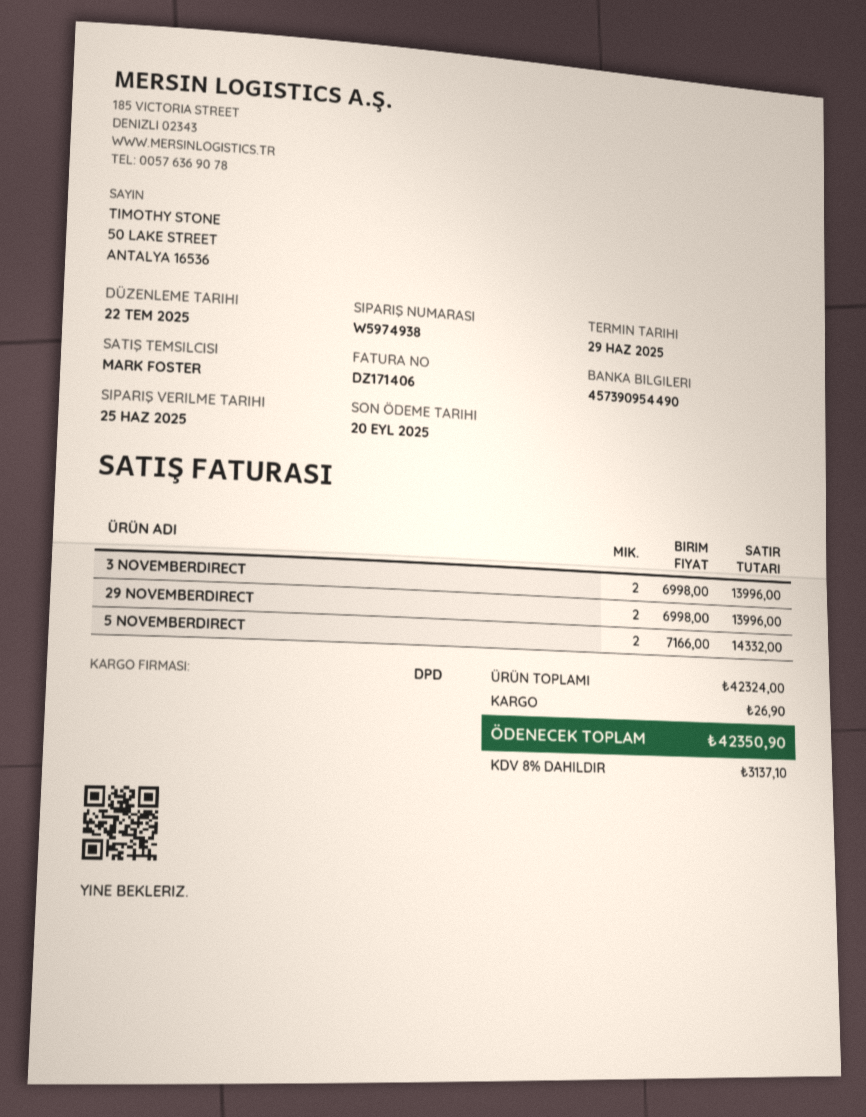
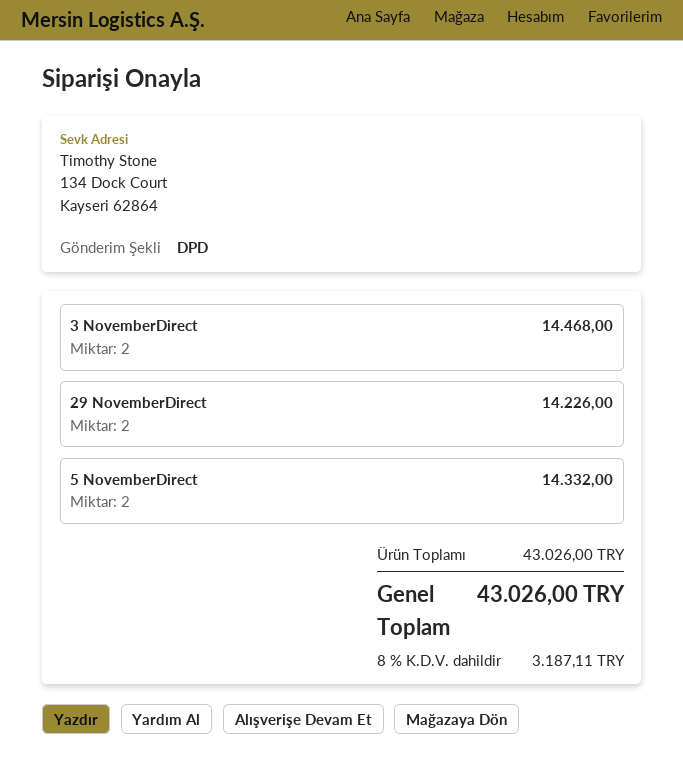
3 NOVEMBERDIRECT: 2 for 13996.00 -> 2 for 14468.00
29 NOVEMBERDIRECT: 2 for 13996.00 -> 2 for 14226.00
subtotal: 42324.00 -> 43026.00
shipping: 26.90 -> none
tax: 8% = 3137.10 -> 8% = 3187.11
total: 42350.90 -> 43026.00

